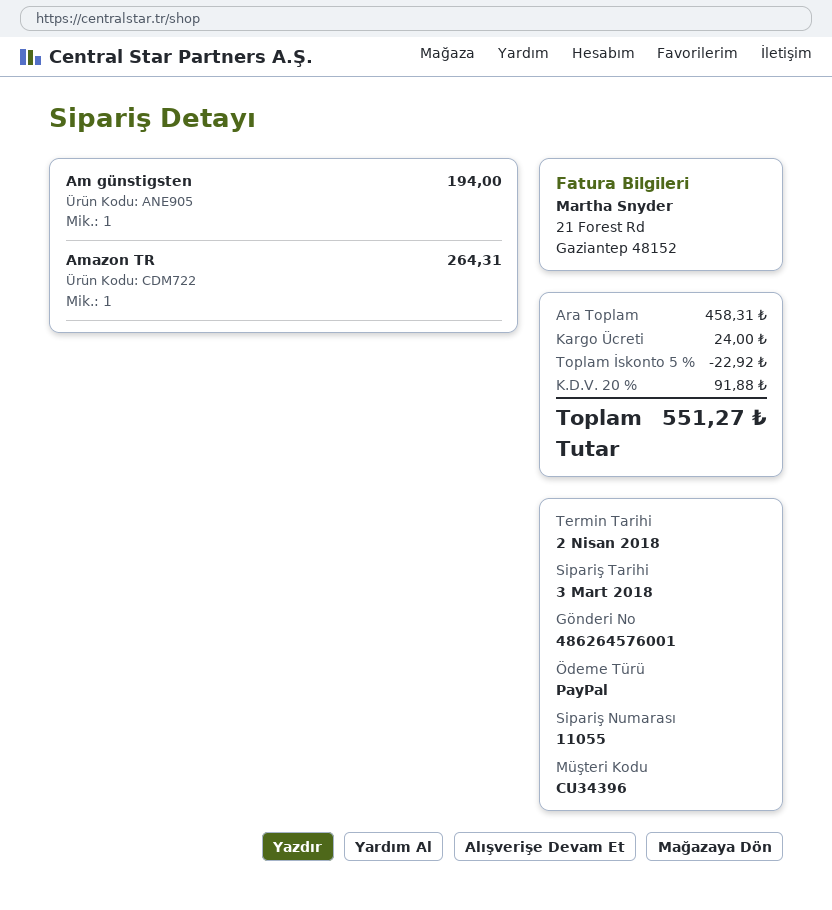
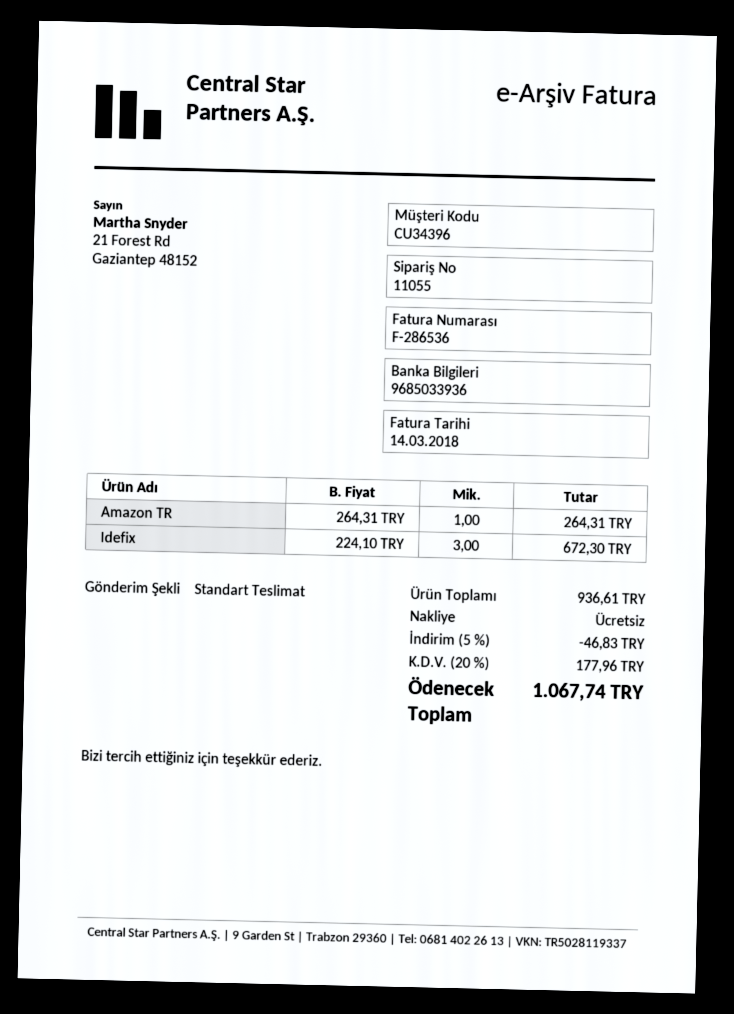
Am günstigsten: 1 for 194.00 -> none
Idefix: none -> 3 for 672.30
subtotal: 458.31 -> 936.61
discount: 5% = 22.92 -> 5% = 46.83
shipping: 24.00 -> 0.00
tax: 20% = 91.88 -> 20% = 177.96
total: 551.27 -> 1067.74

